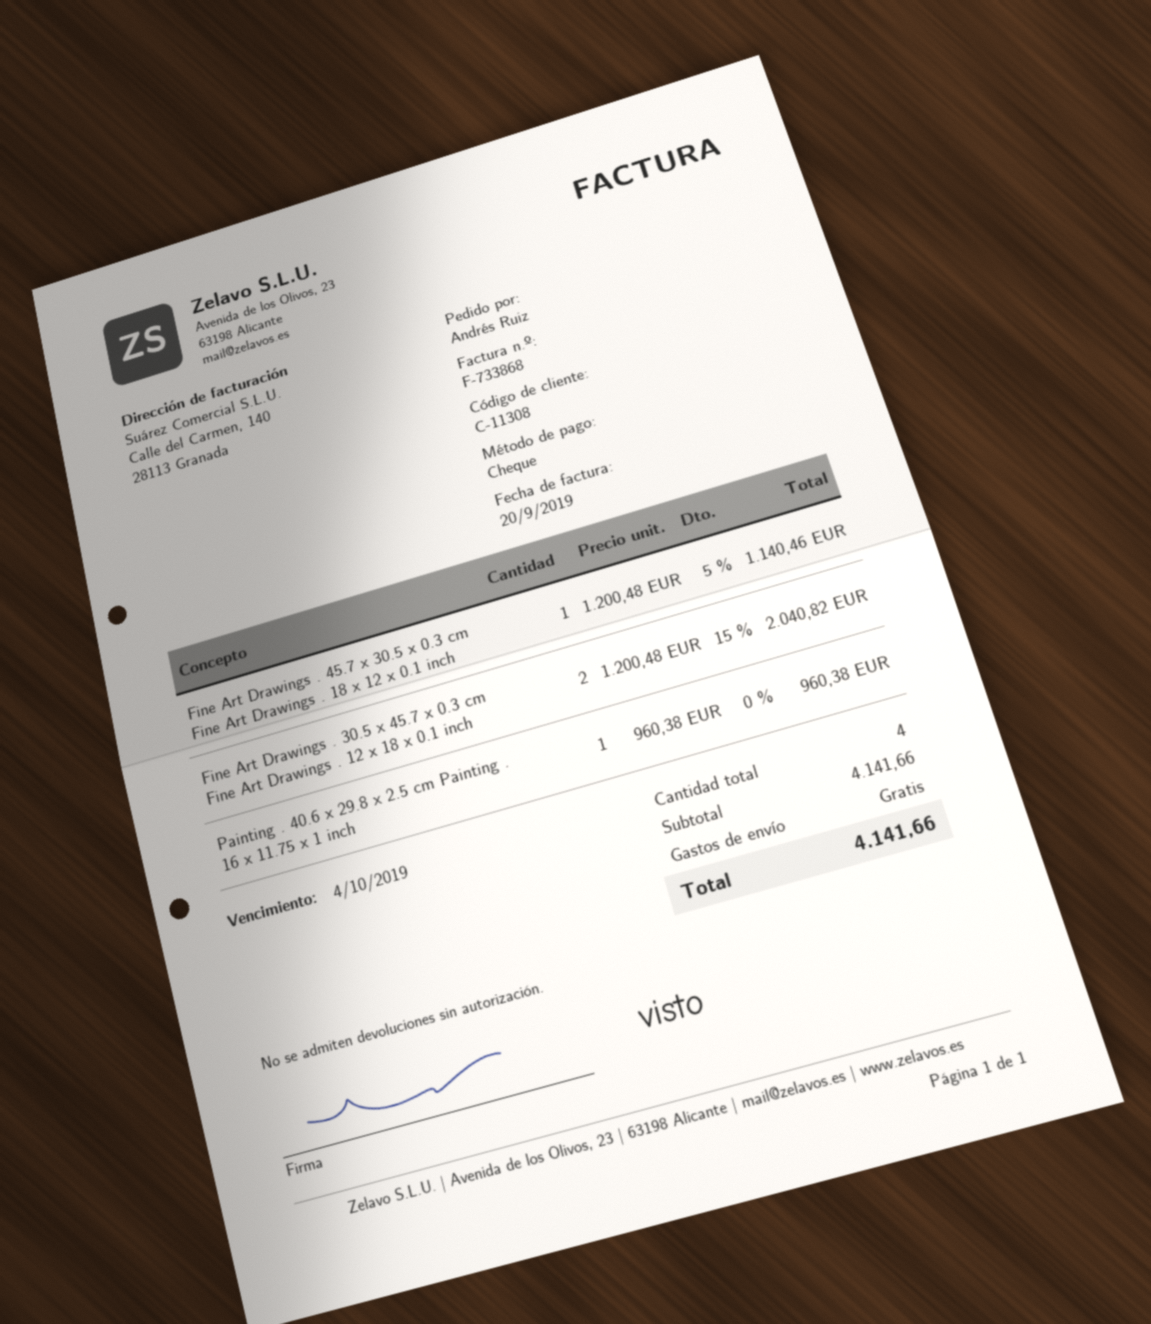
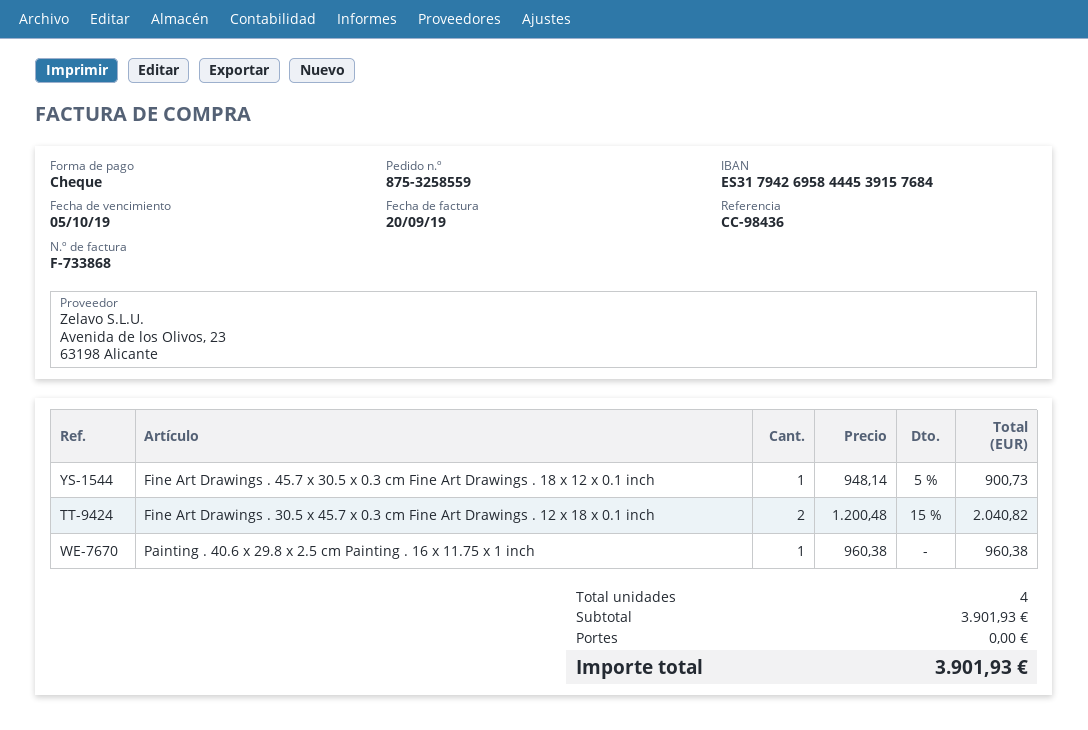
due date: 2019-10-04 -> 2019-10-05
Fine Art Drawings . 45.7 x 30.5 x 0.3 cm Fine Art Drawings . 18 x 12 x 0.1 inch: 1 x 1200.48 - 5% = 1140.46 -> 1 x 948.14 - 5% = 900.73
subtotal: 4141.66 -> 3901.93
total: 4141.66 -> 3901.93

